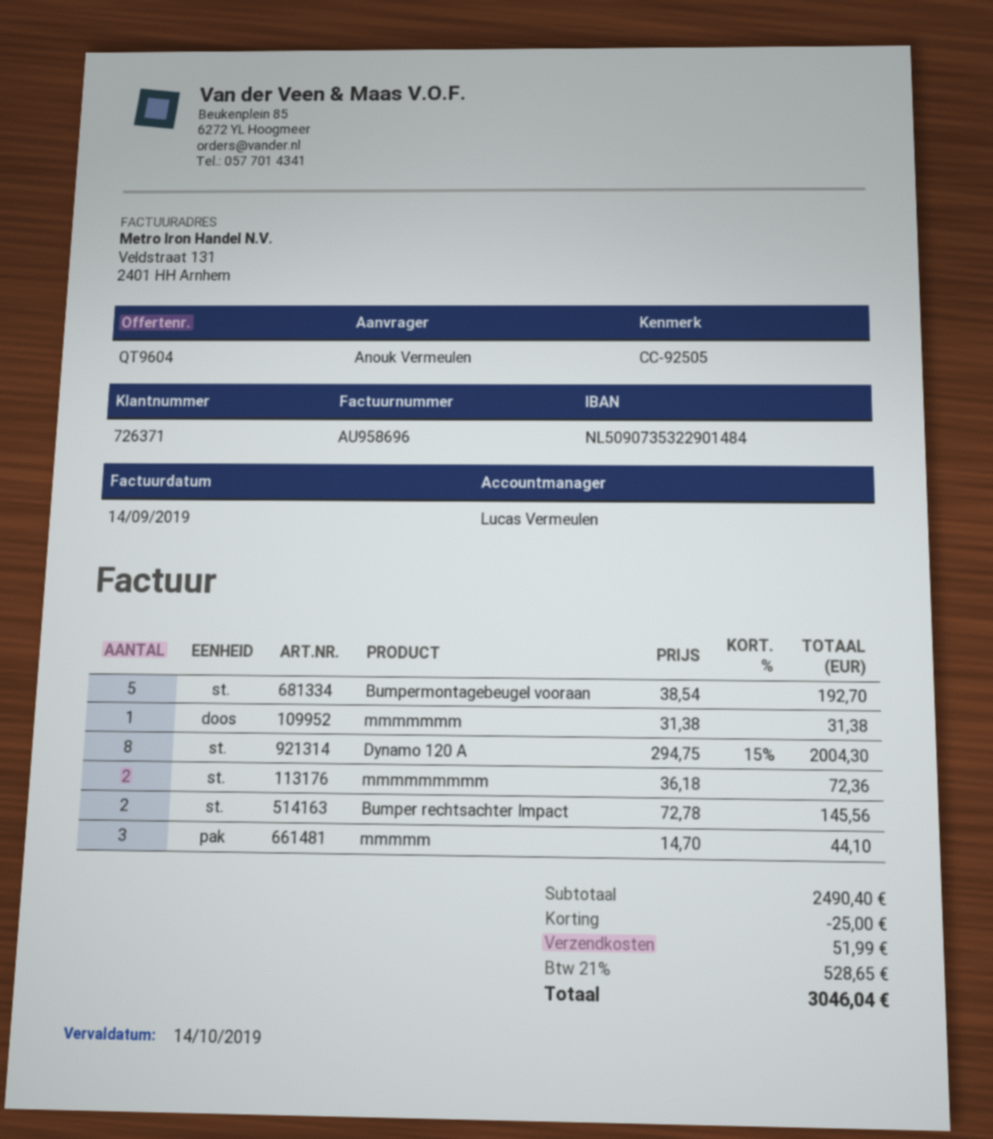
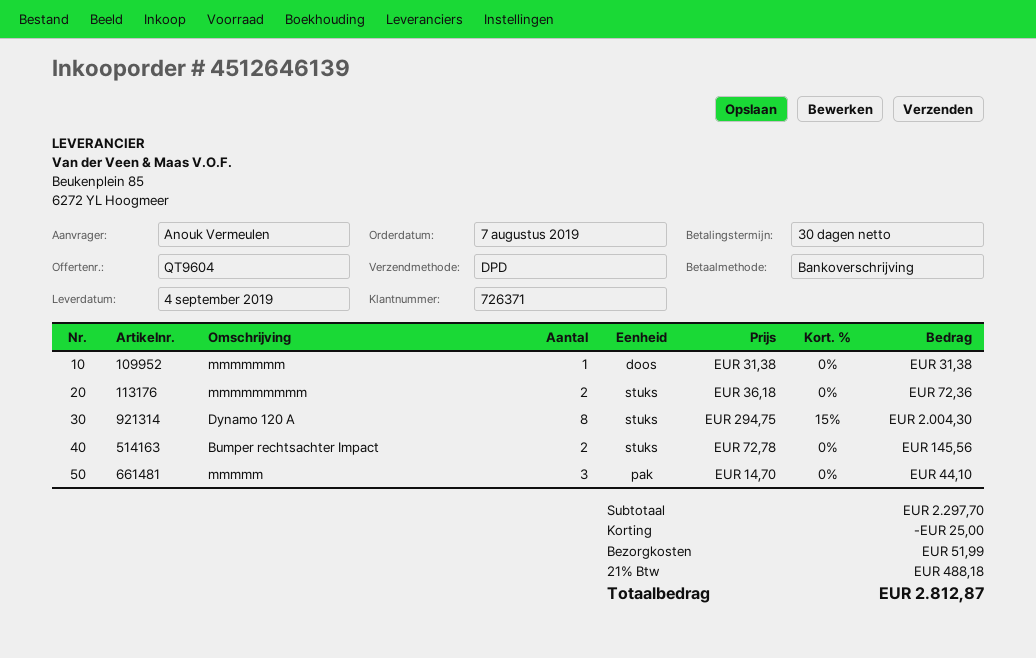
Bumpermontagebeugel vooraan: 5 x 38.54 = 192.70 -> none
subtotal: 2490.40 -> 2297.70
tax: 21% = 528.65 -> 21% = 488.18
total: 3046.04 -> 2812.87

